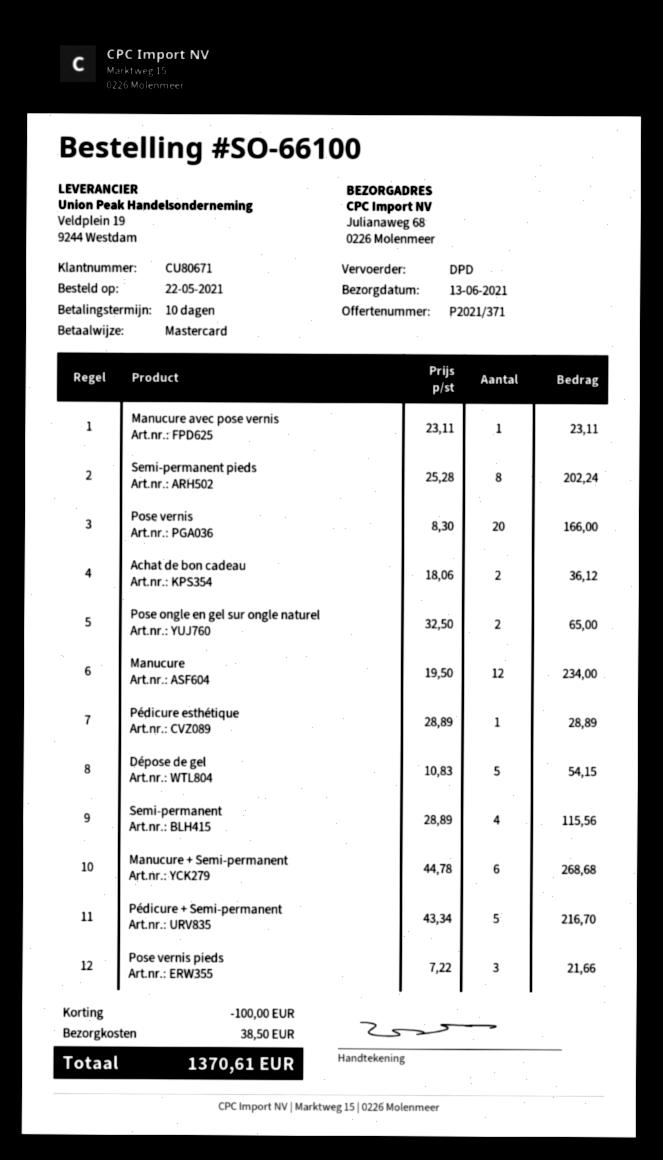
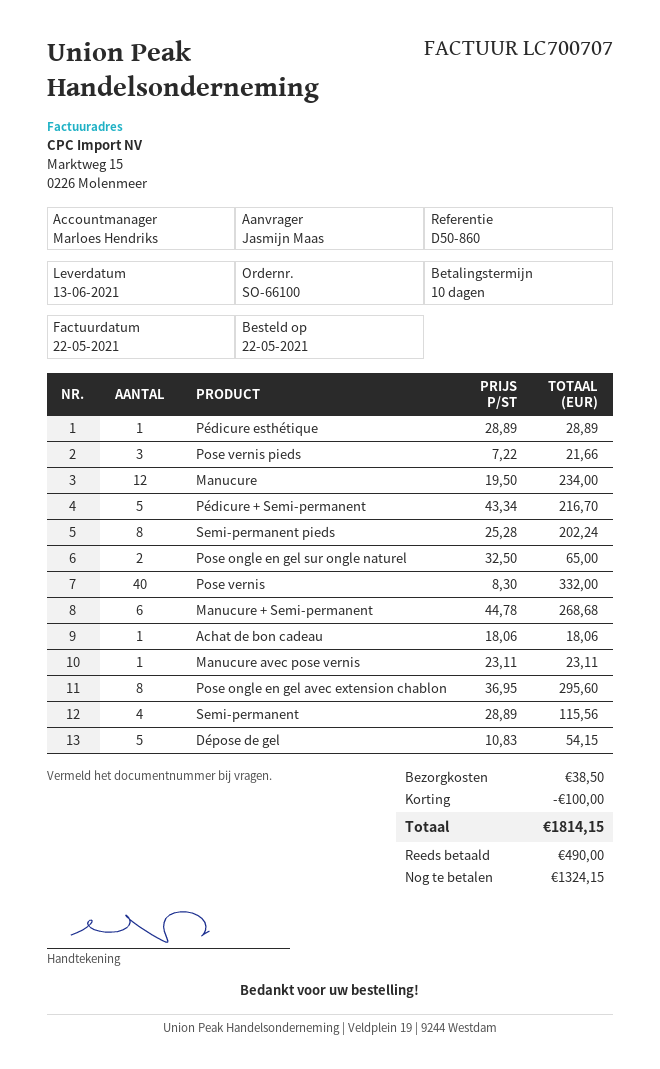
Pose vernis: 20 x 8.30 = 166.00 -> 40 x 8.30 = 332.00
Achat de bon cadeau: 2 x 18.06 = 36.12 -> 1 x 18.06 = 18.06
Pose ongle en gel avec extension chablon: none -> 8 x 36.95 = 295.60
total: 1370.61 -> 1814.15

